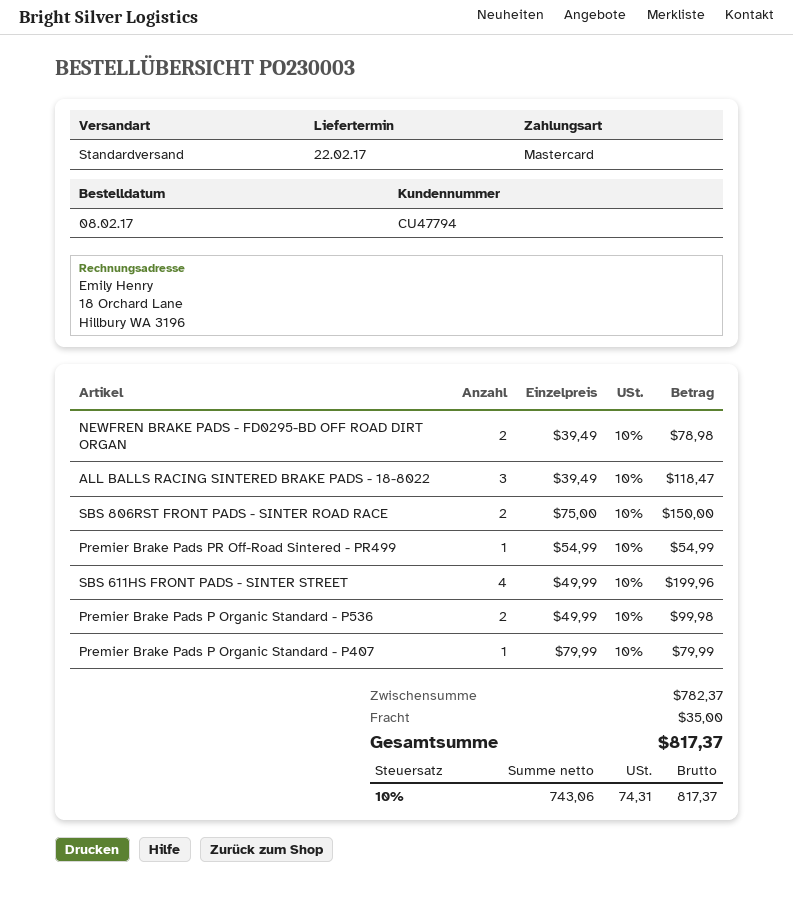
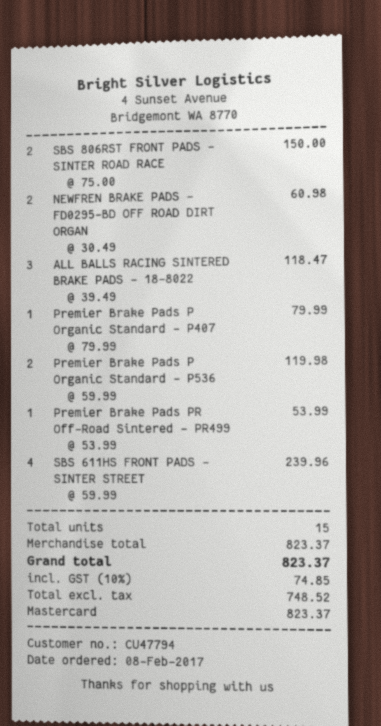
NEWFREN BRAKE PADS - FD0295-BD OFF ROAD DIRT ORGAN: 2 x 39.49 = 78.98 -> 2 x 30.49 = 60.98
Premier Brake Pads PR Off-Road Sintered - PR499: 1 x 54.99 = 54.99 -> 1 x 53.99 = 53.99
SBS 611HS FRONT PADS - SINTER STREET: 4 x 49.99 = 199.96 -> 4 x 59.99 = 239.96
Premier Brake Pads P Organic Standard - P536: 2 x 49.99 = 99.98 -> 2 x 59.99 = 119.98
subtotal: 782.37 -> 823.37
shipping: 35.00 -> none
net: 743.06 -> 748.52
tax: 10% = 74.31 -> 10% = 74.85
total: 817.37 -> 823.37

